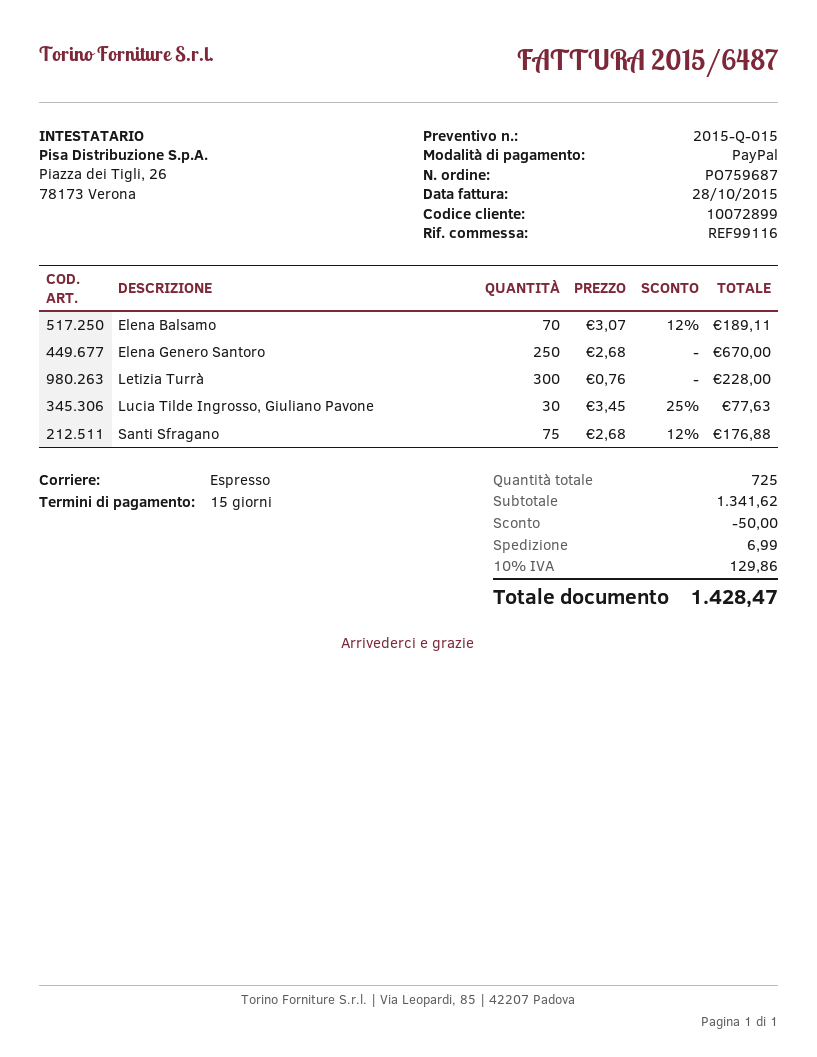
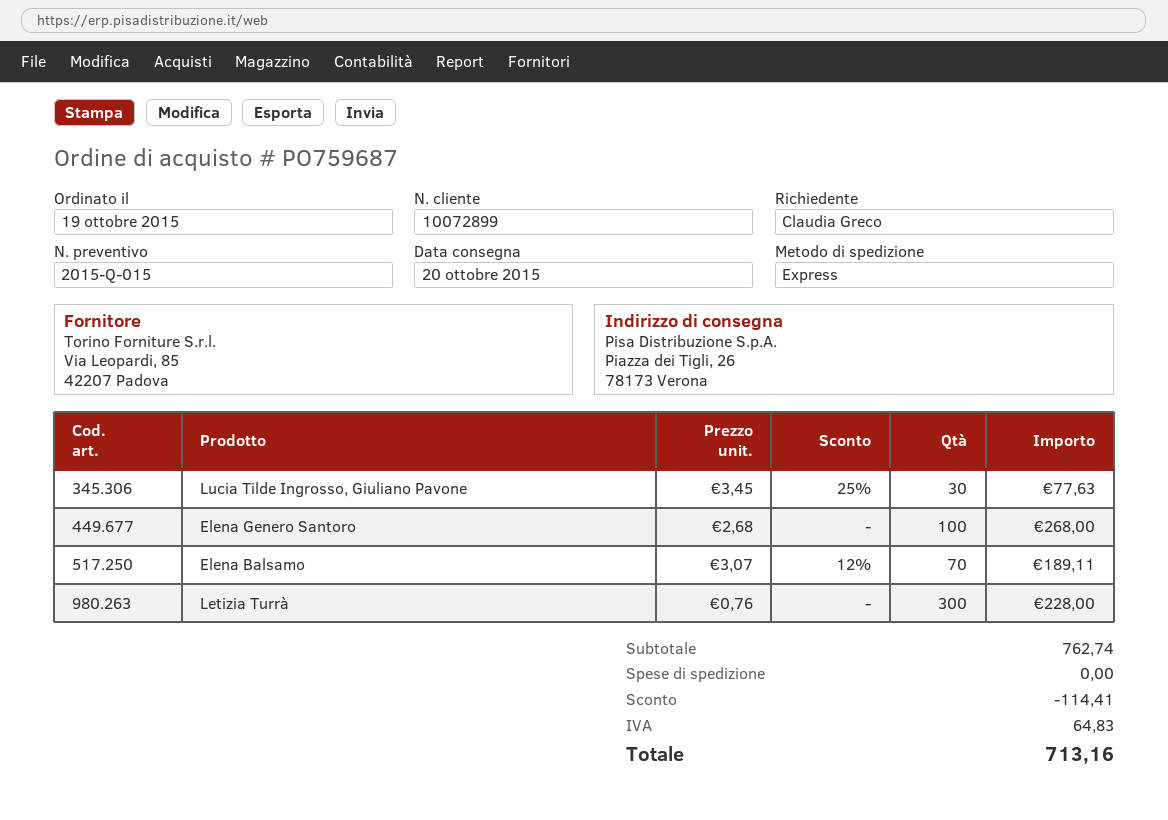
Elena Genero Santoro: 250 x 2.68 = 670.00 -> 100 x 2.68 = 268.00
Santi Sfragano: 75 x 2.68 - 12% = 176.88 -> none
subtotal: 1341.62 -> 762.74
discount: 50.00 -> 114.41
shipping: 6.99 -> 0.00
tax: 129.86 -> 64.83
total: 1428.47 -> 713.16

